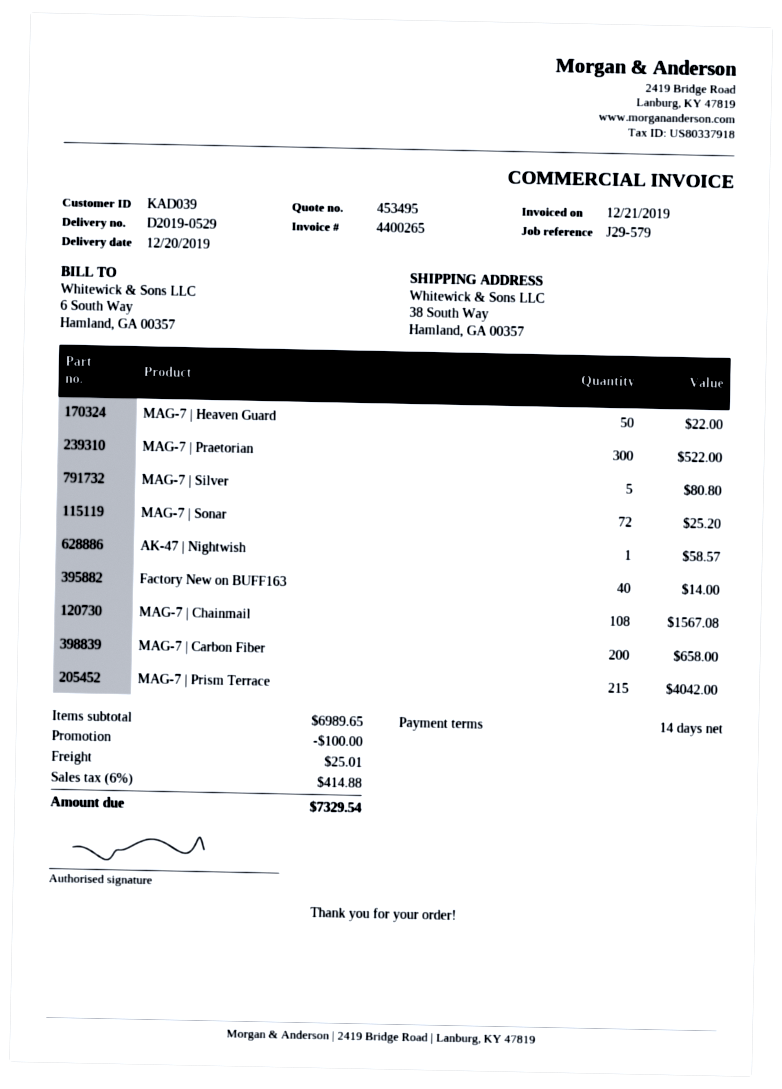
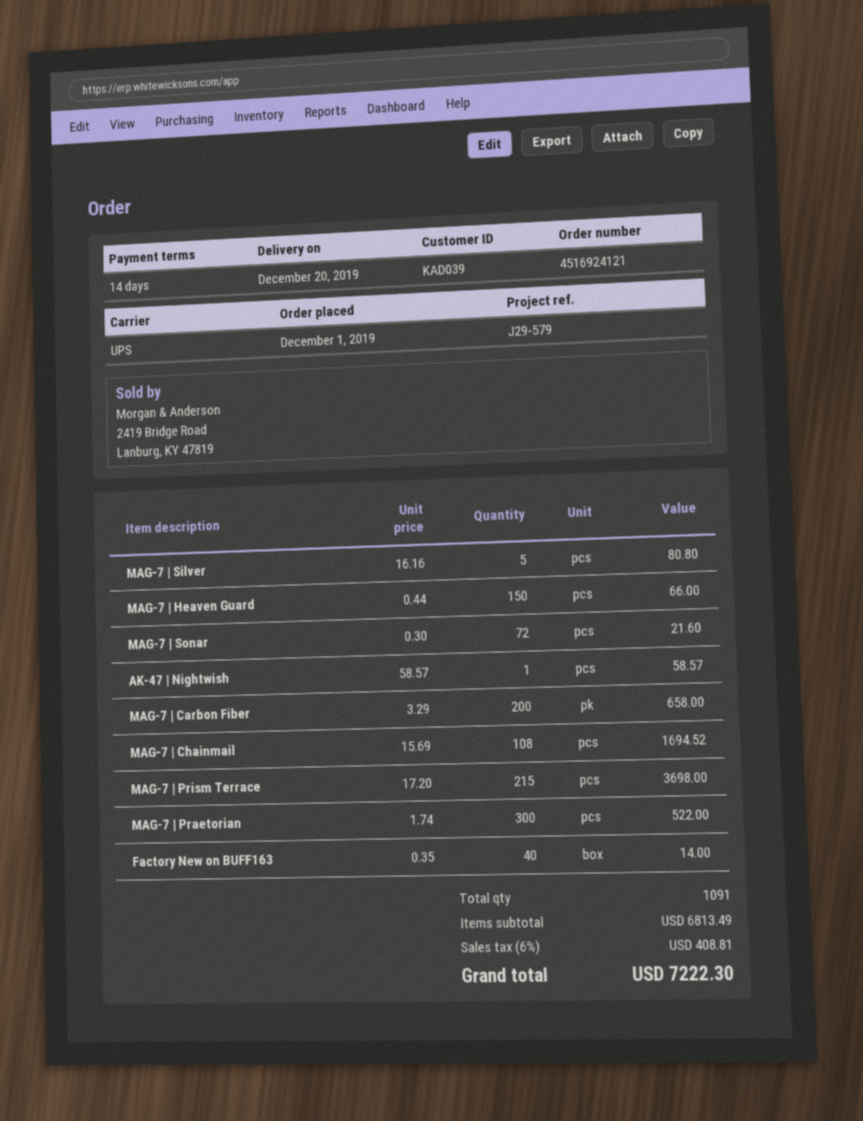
MAG-7 | Heaven Guard: 50 for 22.00 -> 150 for 66.00
MAG-7 | Sonar: 72 for 25.20 -> 72 for 21.60
MAG-7 | Chainmail: 108 for 1567.08 -> 108 for 1694.52
MAG-7 | Prism Terrace: 215 for 4042.00 -> 215 for 3698.00
subtotal: 6989.65 -> 6813.49
discount: 100.00 -> none
shipping: 25.01 -> none
tax: 6% = 414.88 -> 6% = 408.81
total: 7329.54 -> 7222.30

